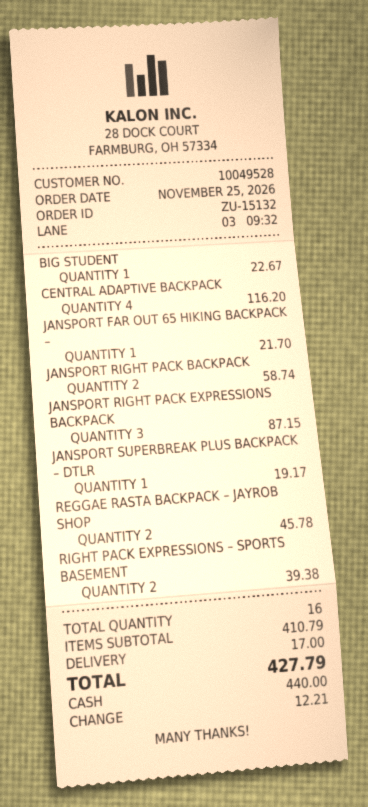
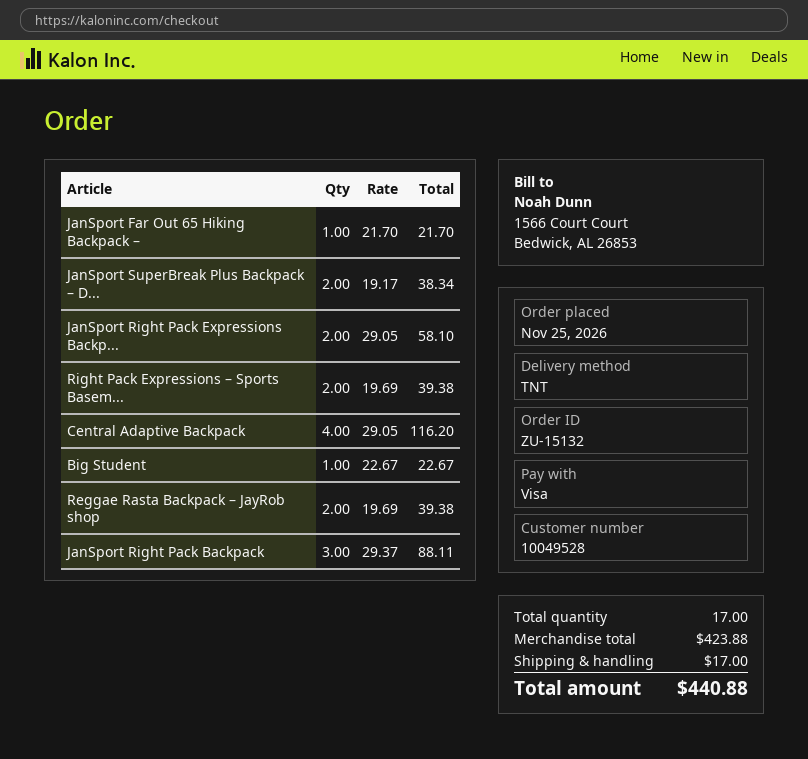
payment method: cash -> Visa
JANSPORT RIGHT PACK BACKPACK: 2 for 58.74 -> 3 for 88.11
JANSPORT RIGHT PACK EXPRESSIONS BACKPACK: 3 for 87.15 -> 2 for 58.10
JANSPORT SUPERBREAK PLUS BACKPACK – DTLR: 1 for 19.17 -> 2 for 38.34
REGGAE RASTA BACKPACK – JAYROB SHOP: 2 for 45.78 -> 2 for 39.38
total quantity: 16 -> 17
subtotal: 410.79 -> 423.88
total: 427.79 -> 440.88

